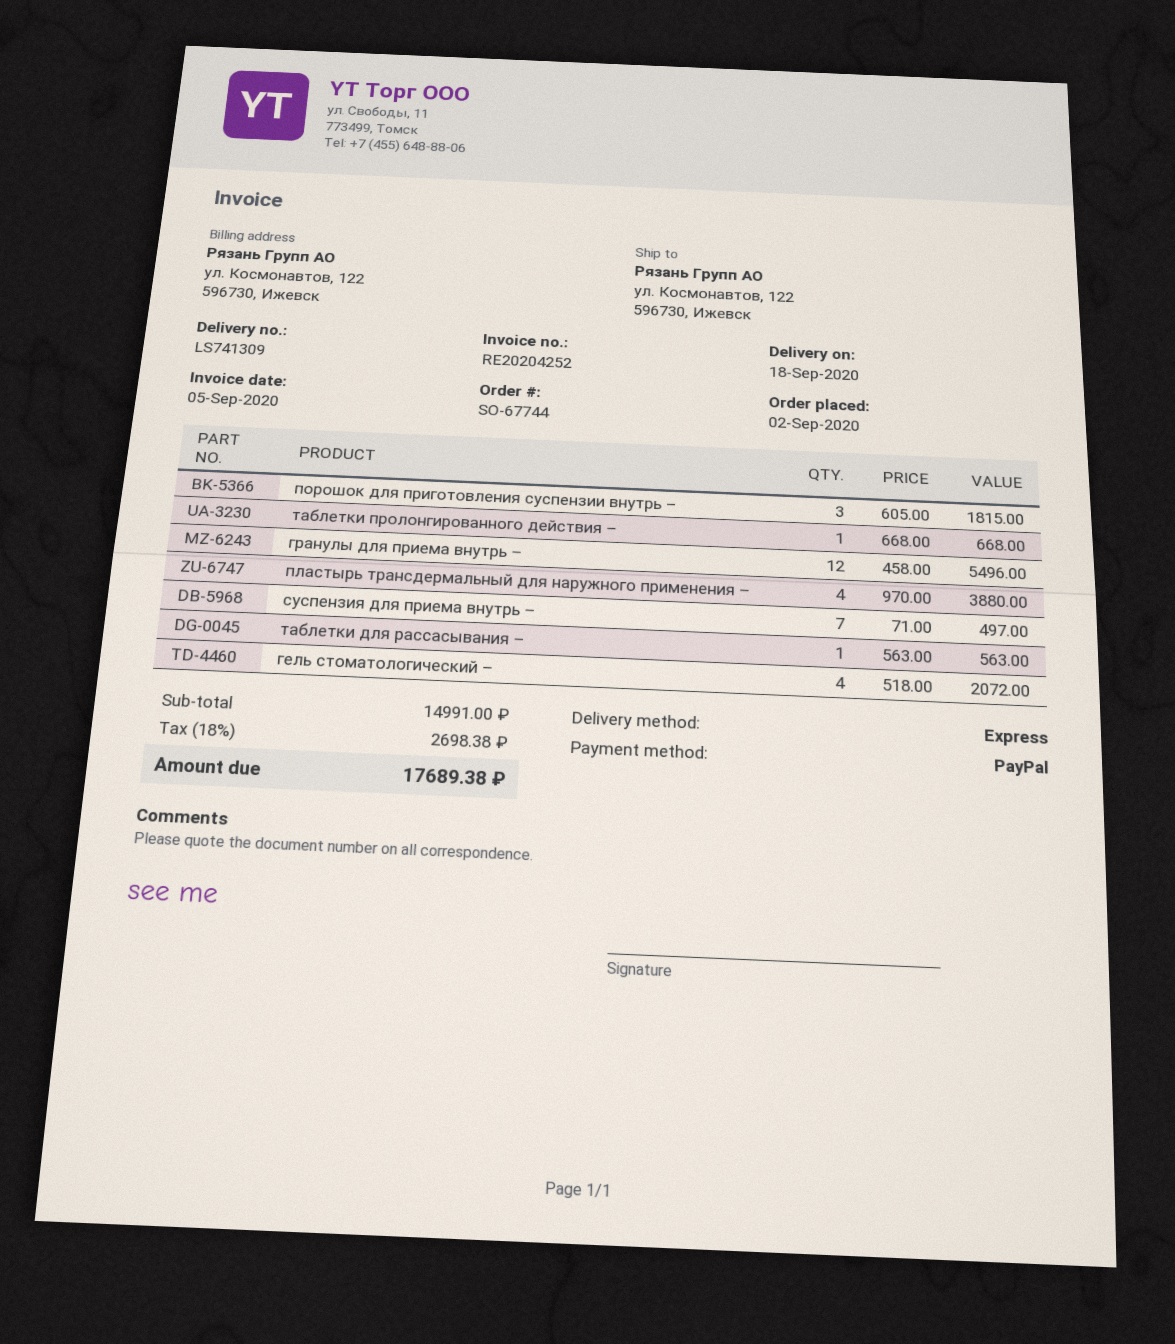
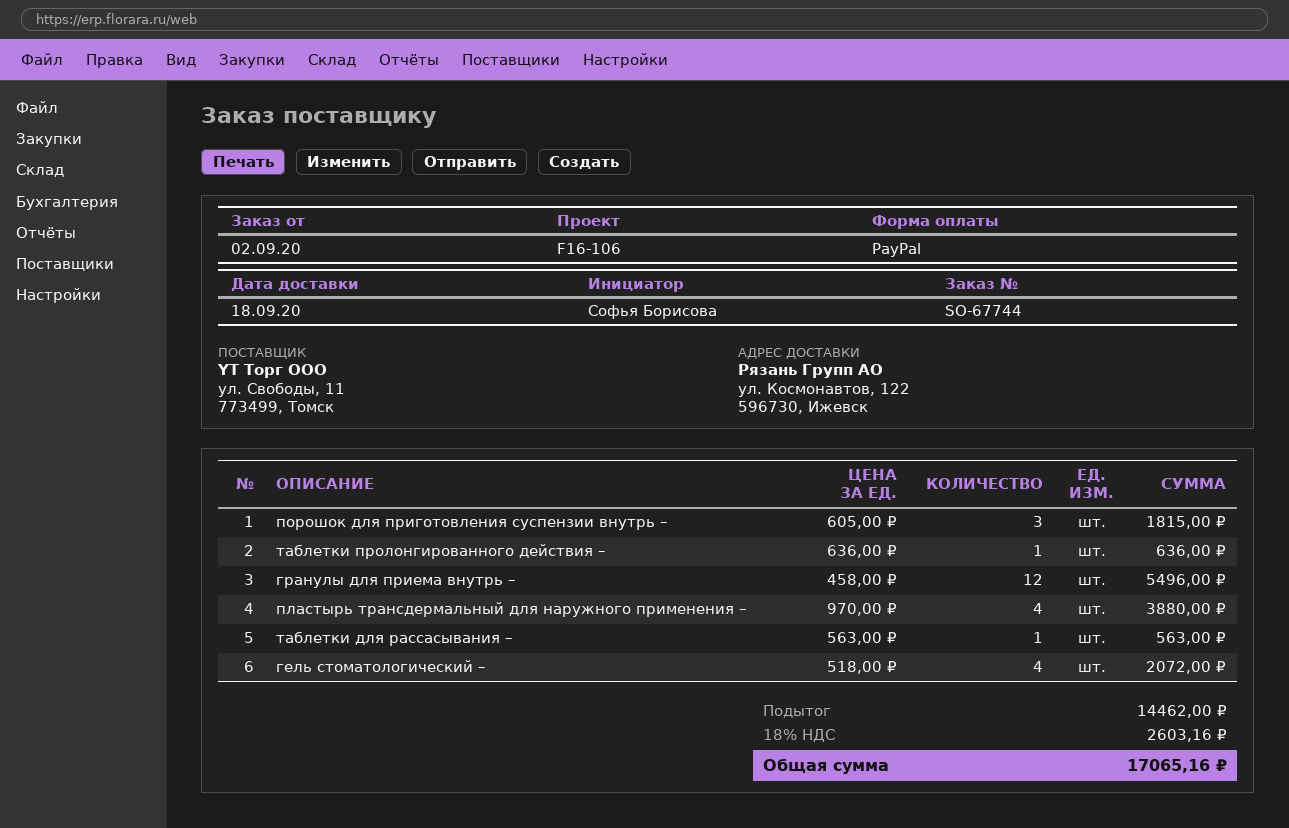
таблетки пролонгированного действия –: 1 x 668.00 = 668.00 -> 1 x 636.00 = 636.00
суспензия для приема внутрь –: 7 x 71.00 = 497.00 -> none
subtotal: 14991.00 -> 14462.00
tax: 18% = 2698.38 -> 18% = 2603.16
total: 17689.38 -> 17065.16

